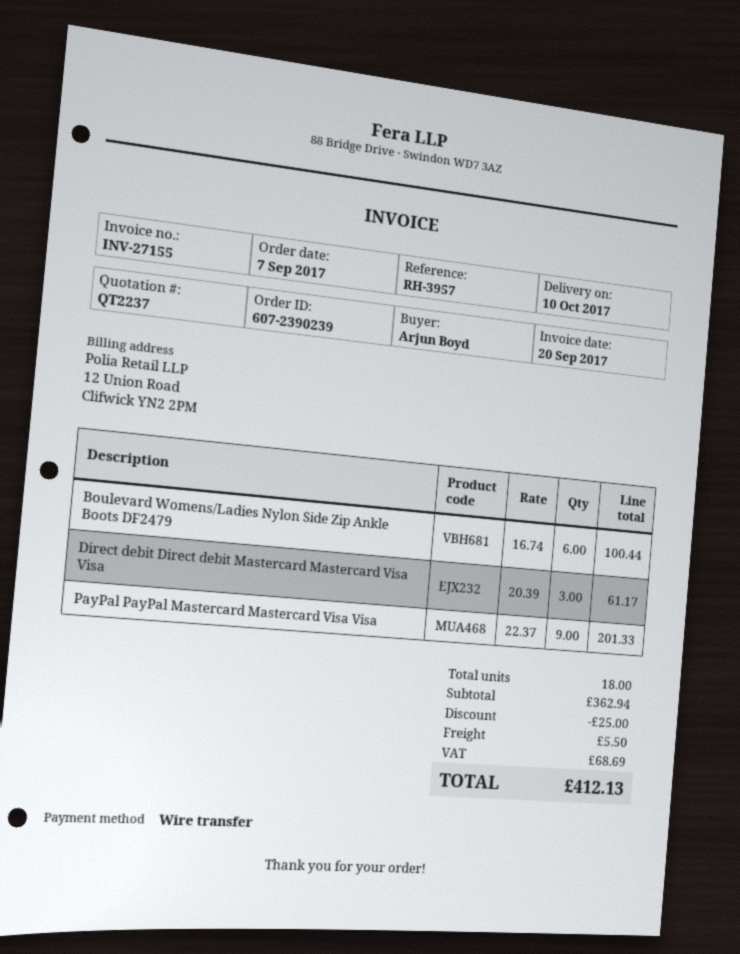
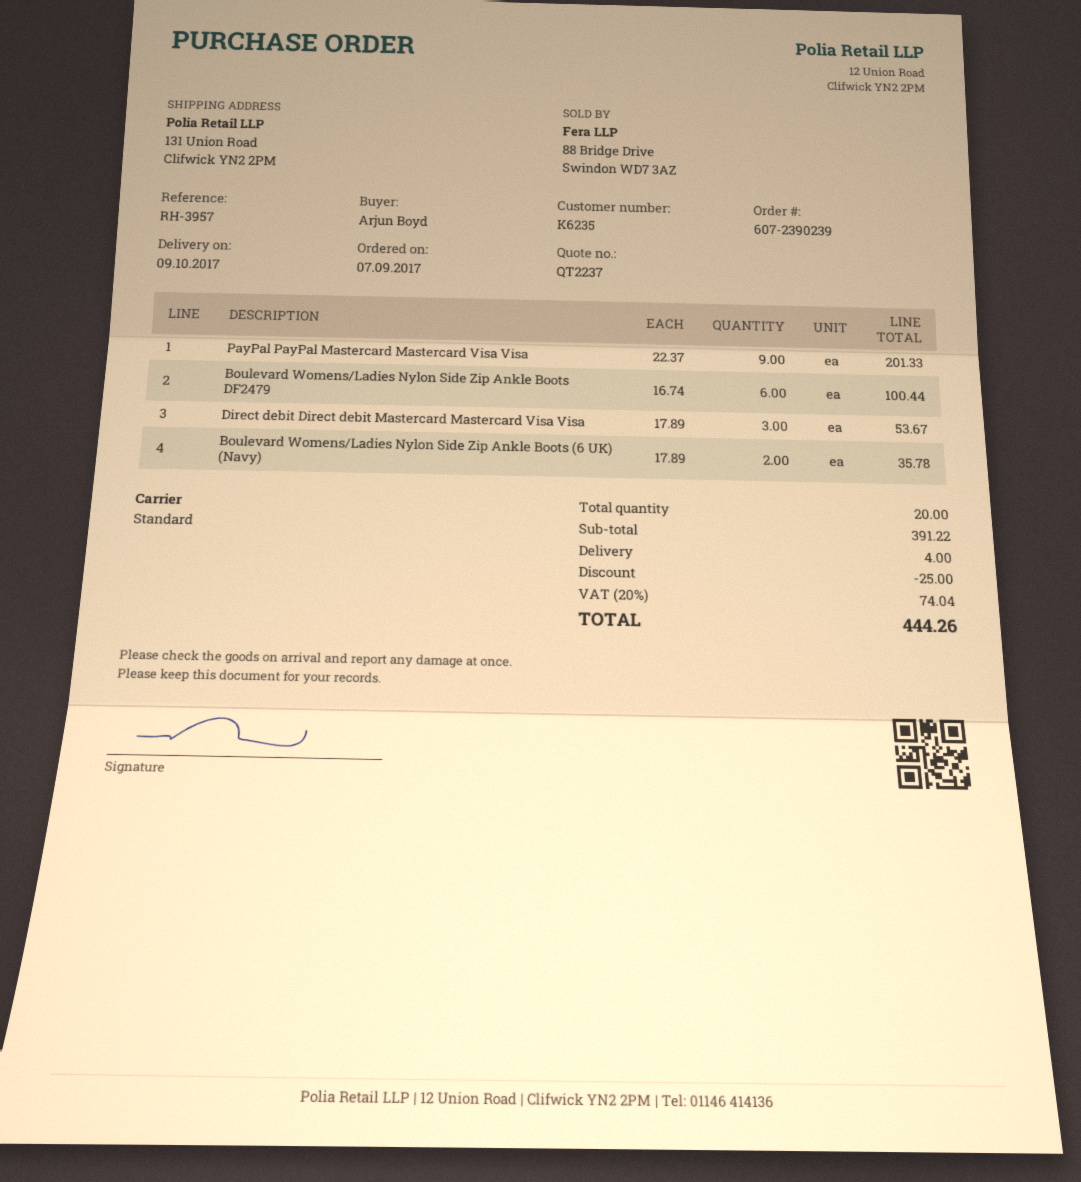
delivery date: 2017-10-10 -> 2017-10-09
Direct debit Direct debit Mastercard Mastercard Visa Visa: 3 x 20.39 = 61.17 -> 3 x 17.89 = 53.67
Boulevard Womens/Ladies Nylon Side Zip Ankle Boots (6 UK) (Navy): none -> 2 x 17.89 = 35.78
total quantity: 18 -> 20
subtotal: 362.94 -> 391.22
shipping: 5.50 -> 4.00
tax: 68.69 -> 74.04
total: 412.13 -> 444.26

